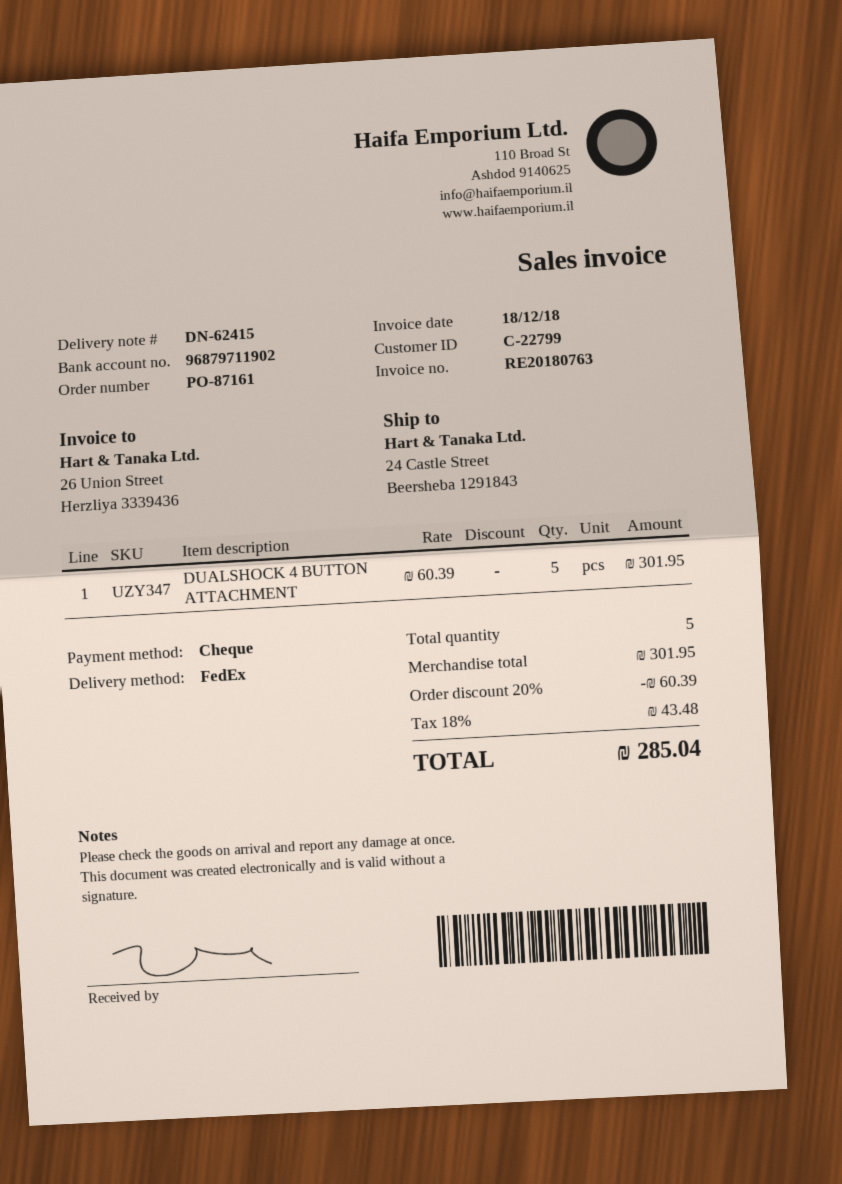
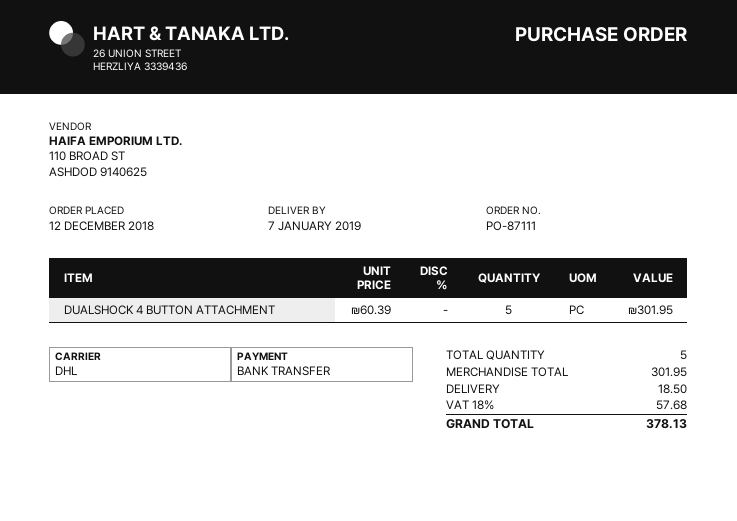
order number: PO-87161 -> PO-87111
payment method: cheque -> bank transfer
shipping method: FedEx -> DHL
discount: 20% = 60.39 -> none
shipping: none -> 18.50
tax: 18% = 43.48 -> 18% = 57.68
total: 285.04 -> 378.13

